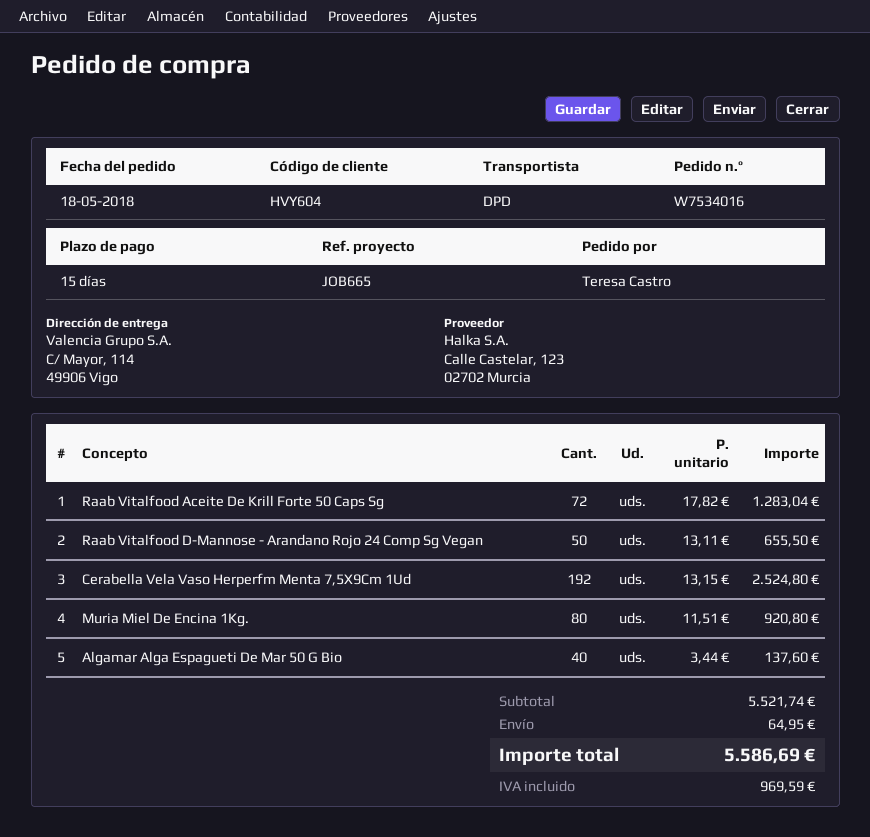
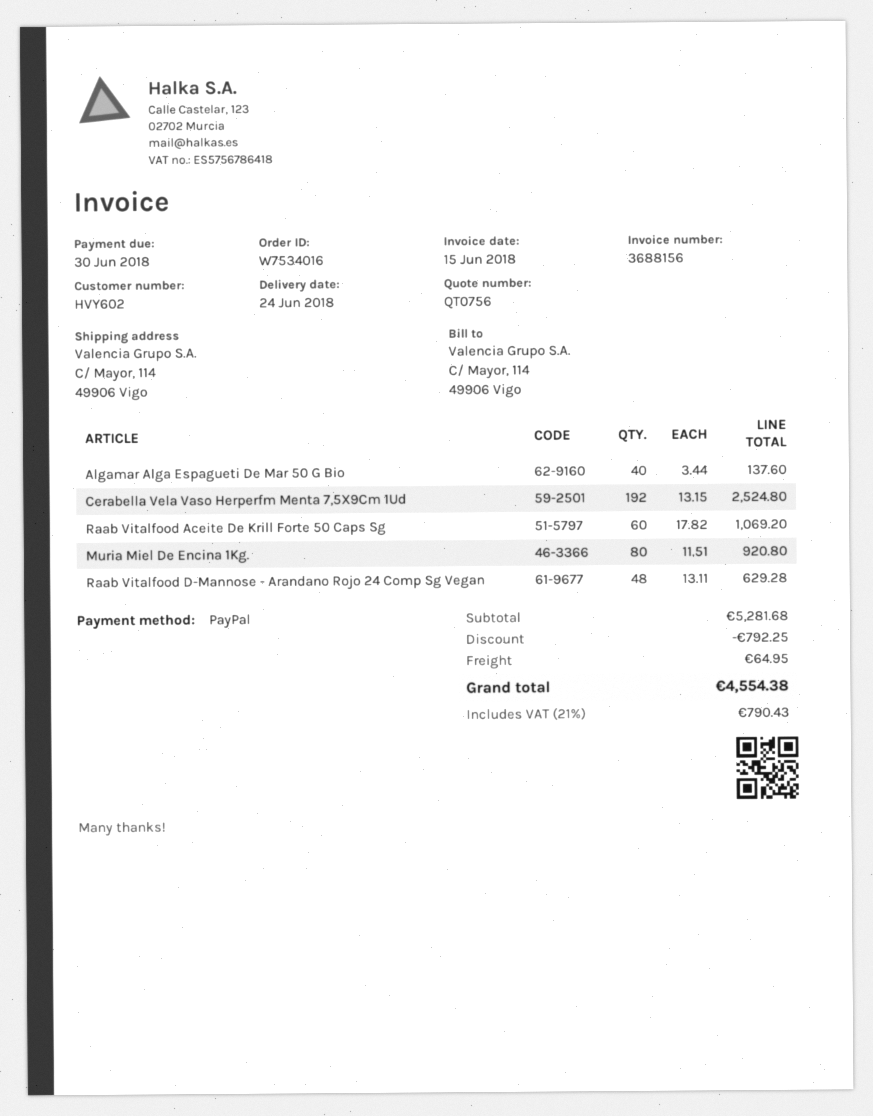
customer number: HVY604 -> HVY602
Raab Vitalfood Aceite De Krill Forte 50 Caps Sg: 72 x 17.82 = 1283.04 -> 60 x 17.82 = 1069.20
Raab Vitalfood D-Mannose - Arandano Rojo 24 Comp Sg Vegan: 50 x 13.11 = 655.50 -> 48 x 13.11 = 629.28
subtotal: 5521.74 -> 5281.68
discount: none -> 792.25
tax: 969.59 -> 790.43
total: 5586.69 -> 4554.38

